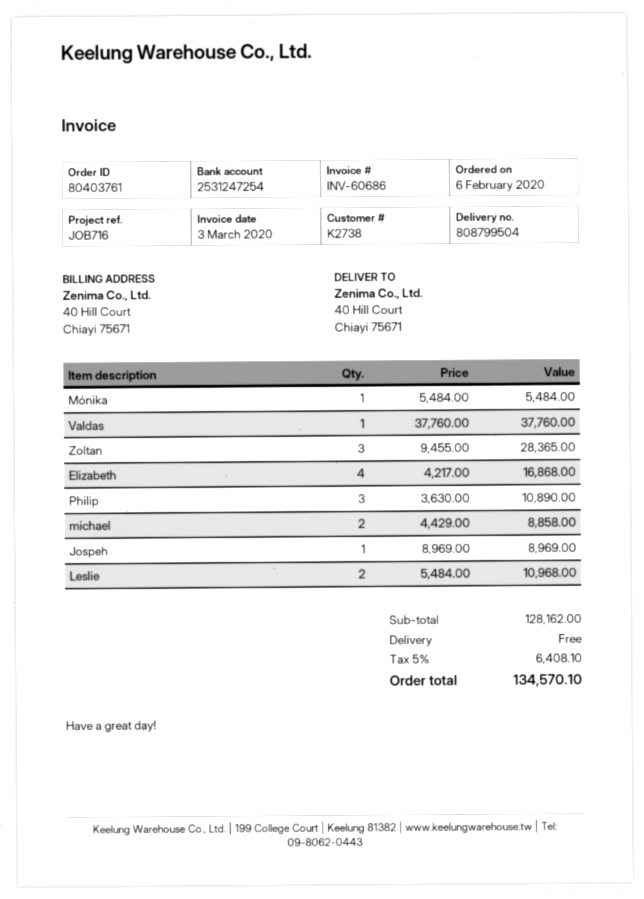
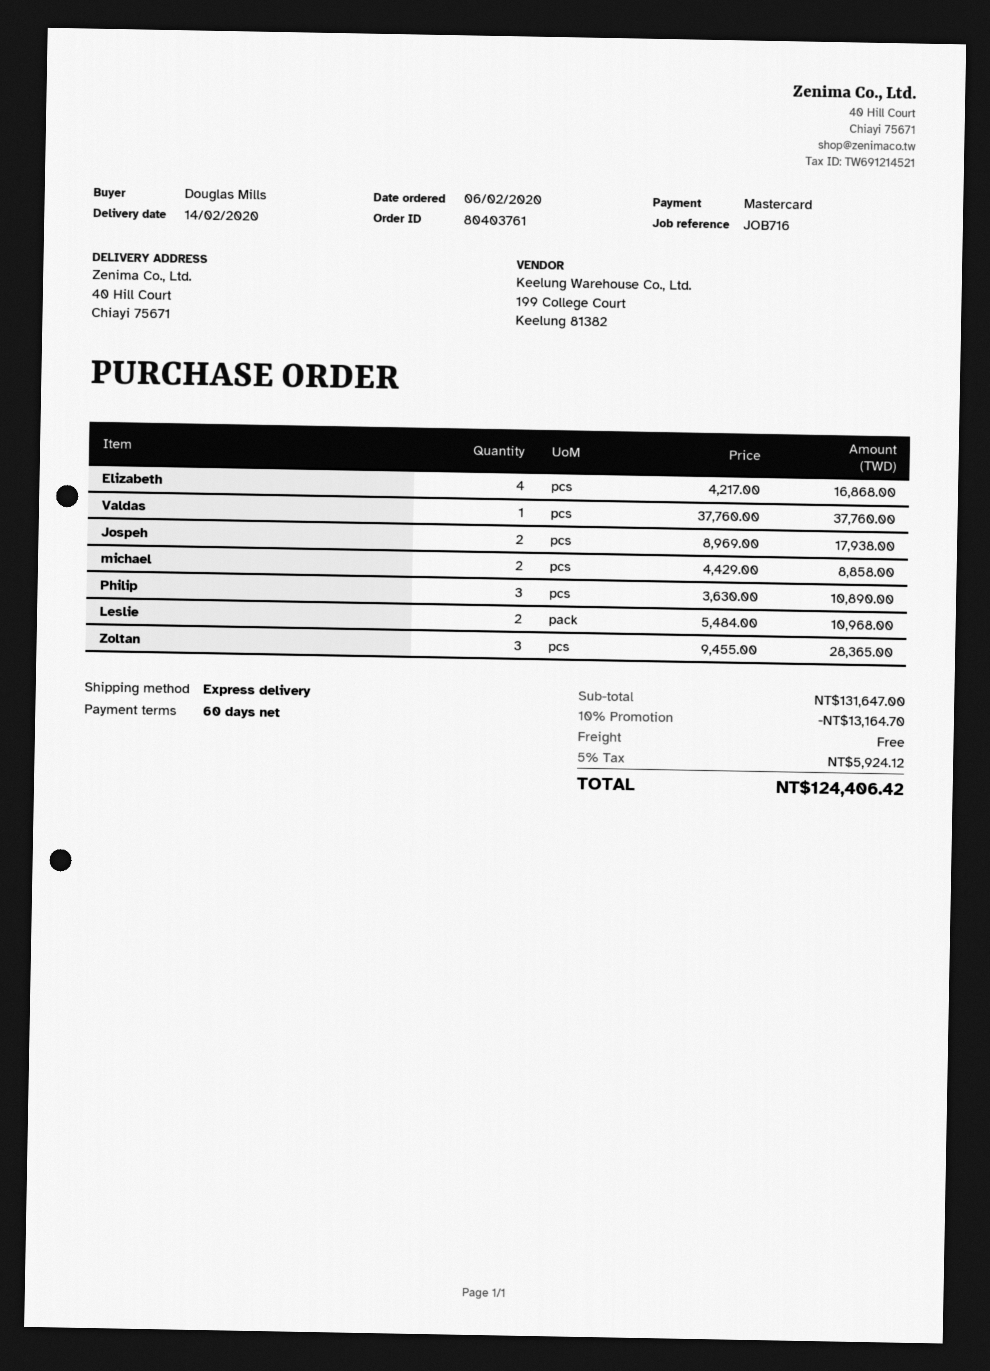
Mónika: 1 x 5484.00 = 5484.00 -> none
Jospeh: 1 x 8969.00 = 8969.00 -> 2 x 8969.00 = 17938.00
subtotal: 128162.00 -> 131647.00
discount: none -> 10% = 13164.70
tax: 5% = 6408.10 -> 5% = 5924.12
total: 134570.10 -> 124406.42

